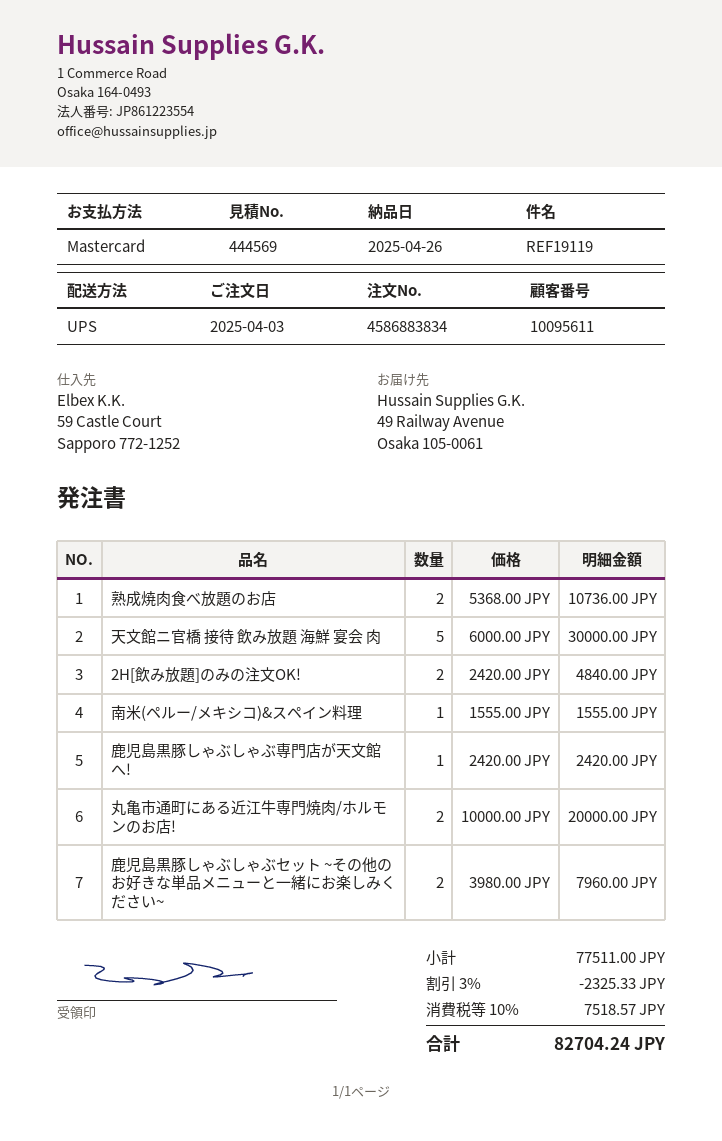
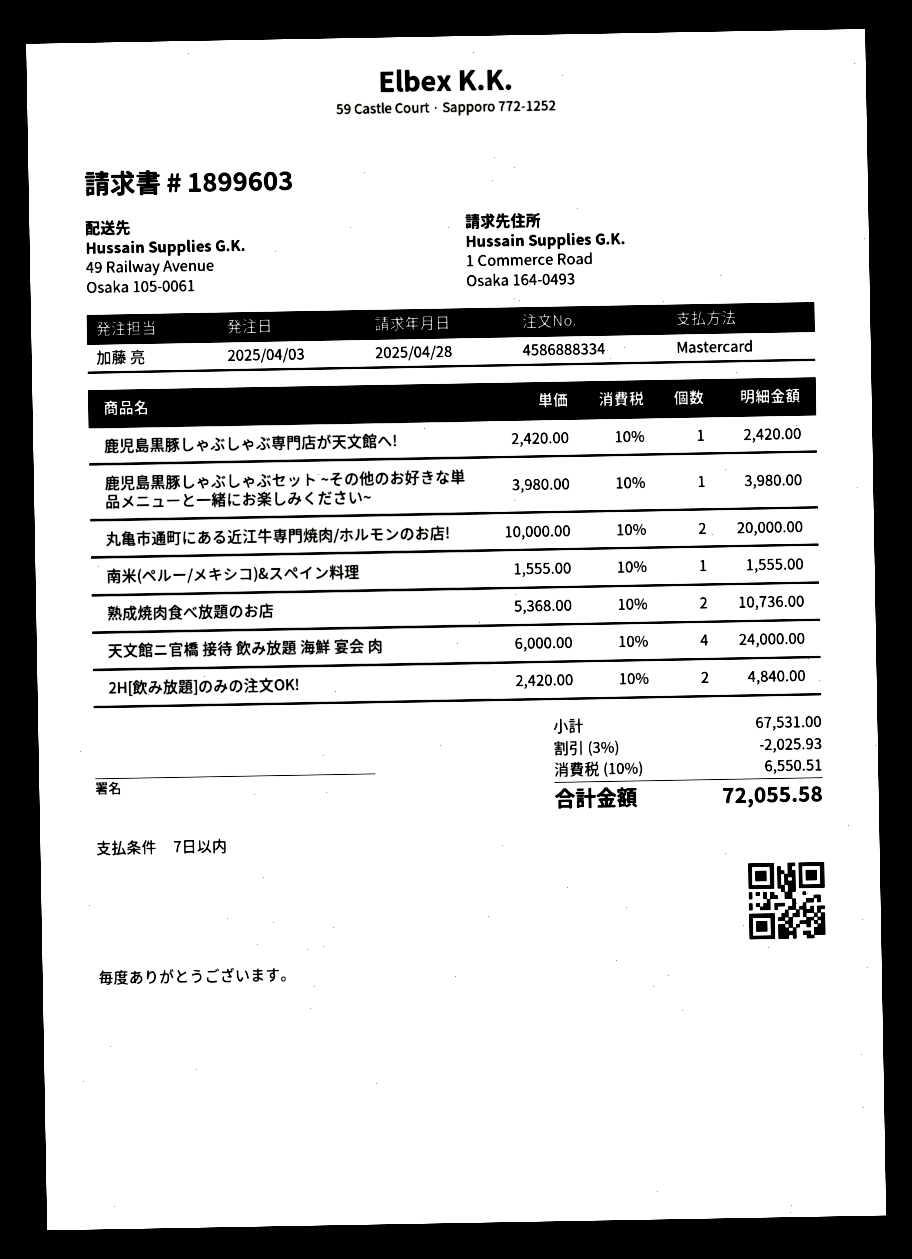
order number: 4586883834 -> 4586888334
天文館ニ官橋 接待 飲み放題 海鮮 宴会 肉: 5 x 6000.00 = 30000.00 -> 4 x 6000.00 = 24000.00
鹿児島黒豚しゃぶしゃぶセット ~その他のお好きな単品メニューと一緒にお楽しみください~: 2 x 3980.00 = 7960.00 -> 1 x 3980.00 = 3980.00
subtotal: 77511.00 -> 67531.00
discount: 3% = 2325.33 -> 3% = 2025.93
tax: 10% = 7518.57 -> 10% = 6550.51
total: 82704.24 -> 72055.58

